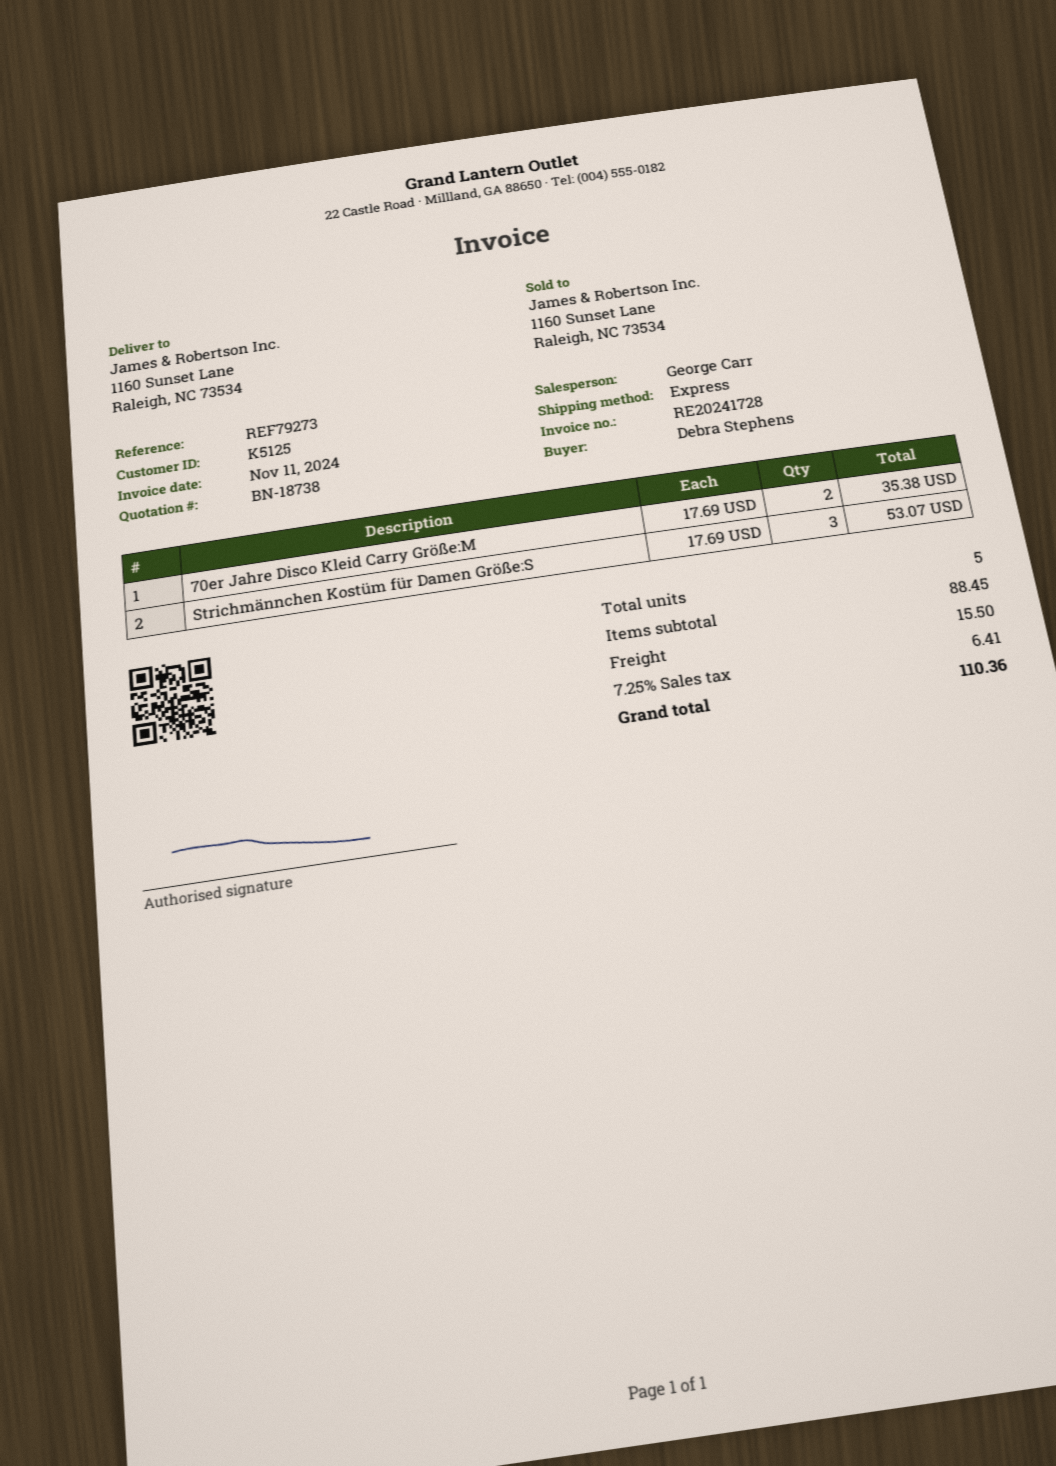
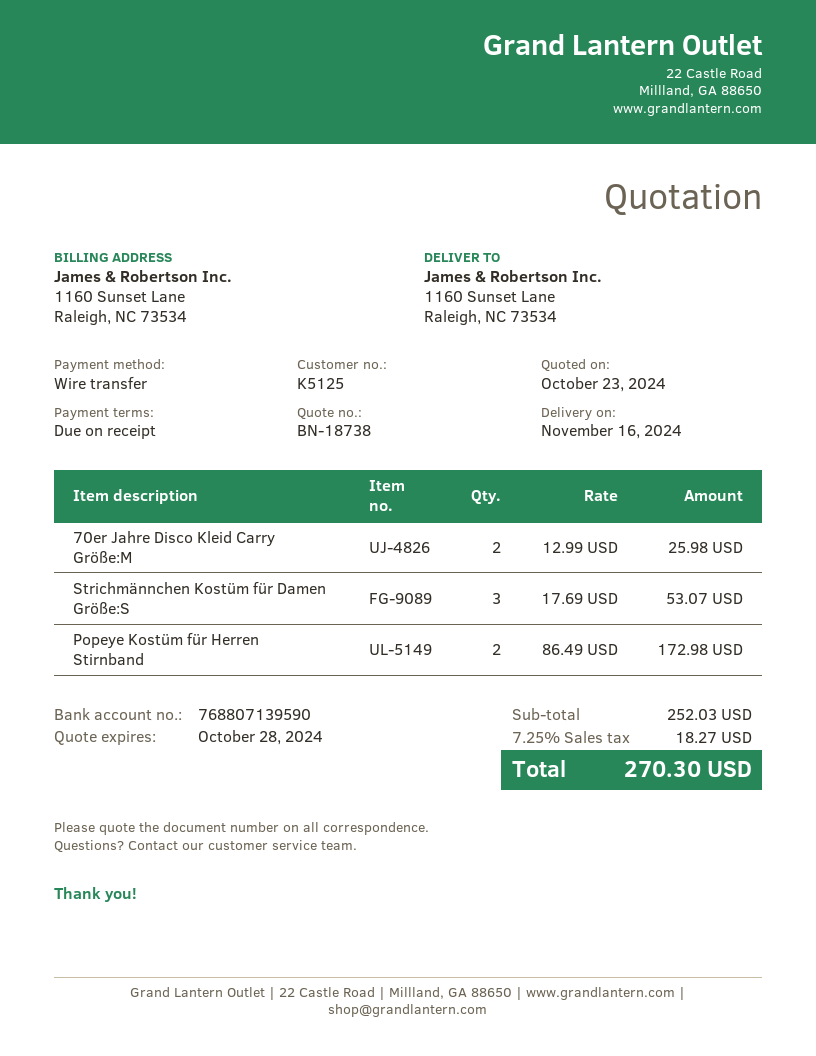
70er Jahre Disco Kleid Carry Größe:M: 2 x 17.69 = 35.38 -> 2 x 12.99 = 25.98
Popeye Kostüm für Herren Stirnband: none -> 2 x 86.49 = 172.98
subtotal: 88.45 -> 252.03
shipping: 15.50 -> none
tax: 7.25% = 6.41 -> 7.25% = 18.27
total: 110.36 -> 270.30

